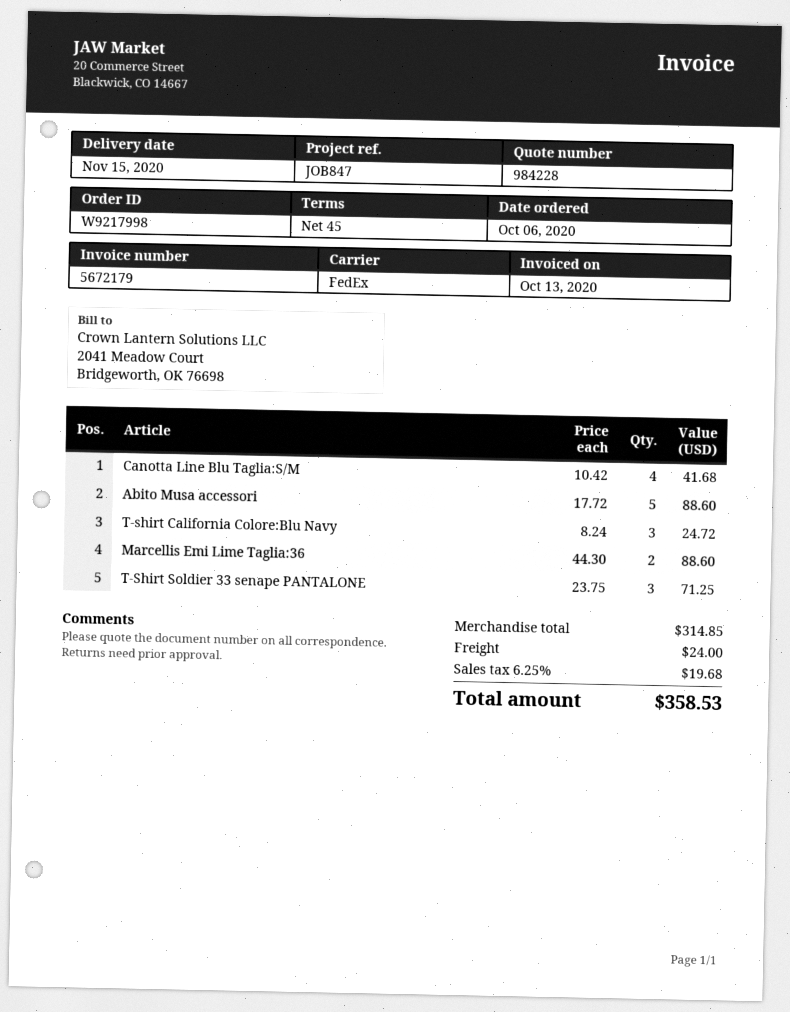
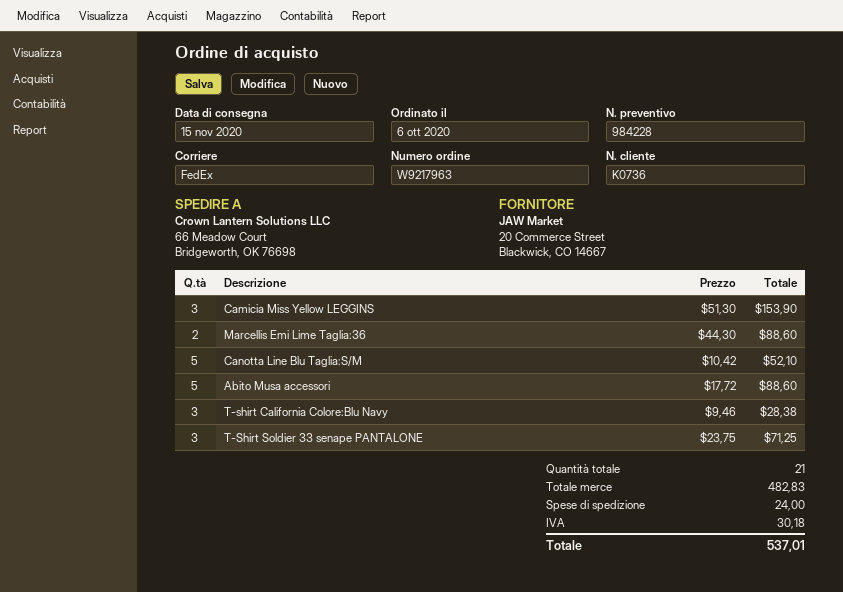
order number: W9217998 -> W9217963
Canotta Line Blu Taglia:S/M: 4 x 10.42 = 41.68 -> 5 x 10.42 = 52.10
T-shirt California Colore:Blu Navy: 3 x 8.24 = 24.72 -> 3 x 9.46 = 28.38
Camicia Miss Yellow LEGGINS: none -> 3 x 51.30 = 153.90
subtotal: 314.85 -> 482.83
tax: 19.68 -> 30.18
total: 358.53 -> 537.01

